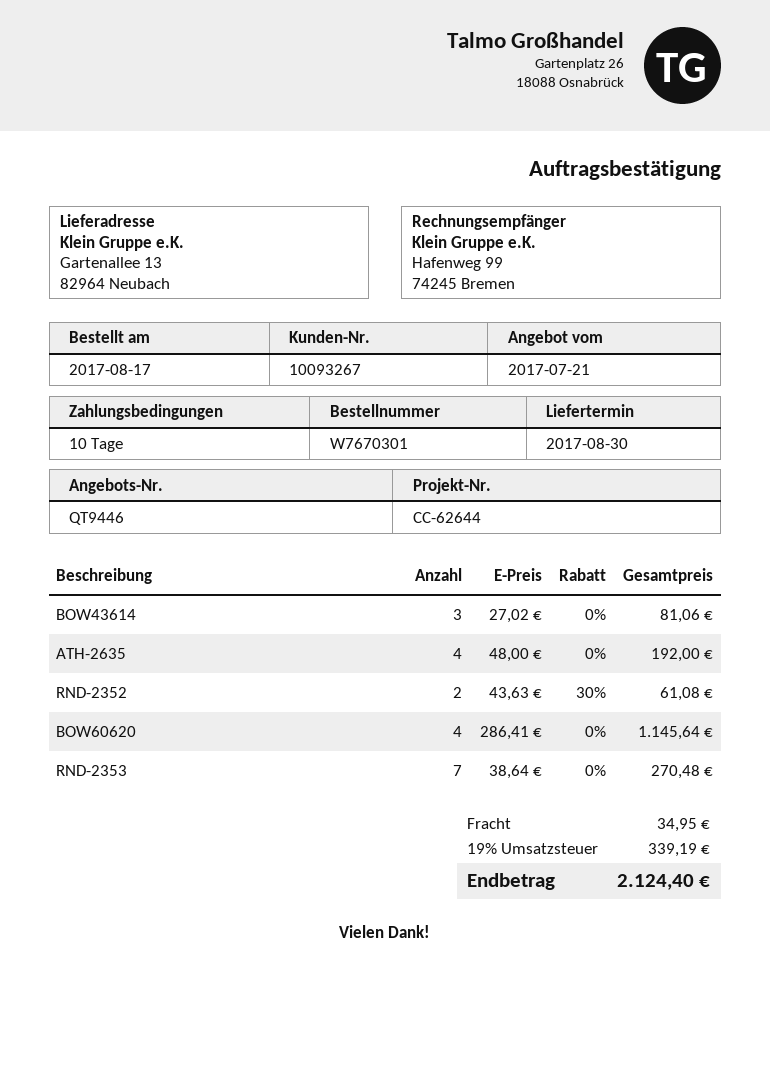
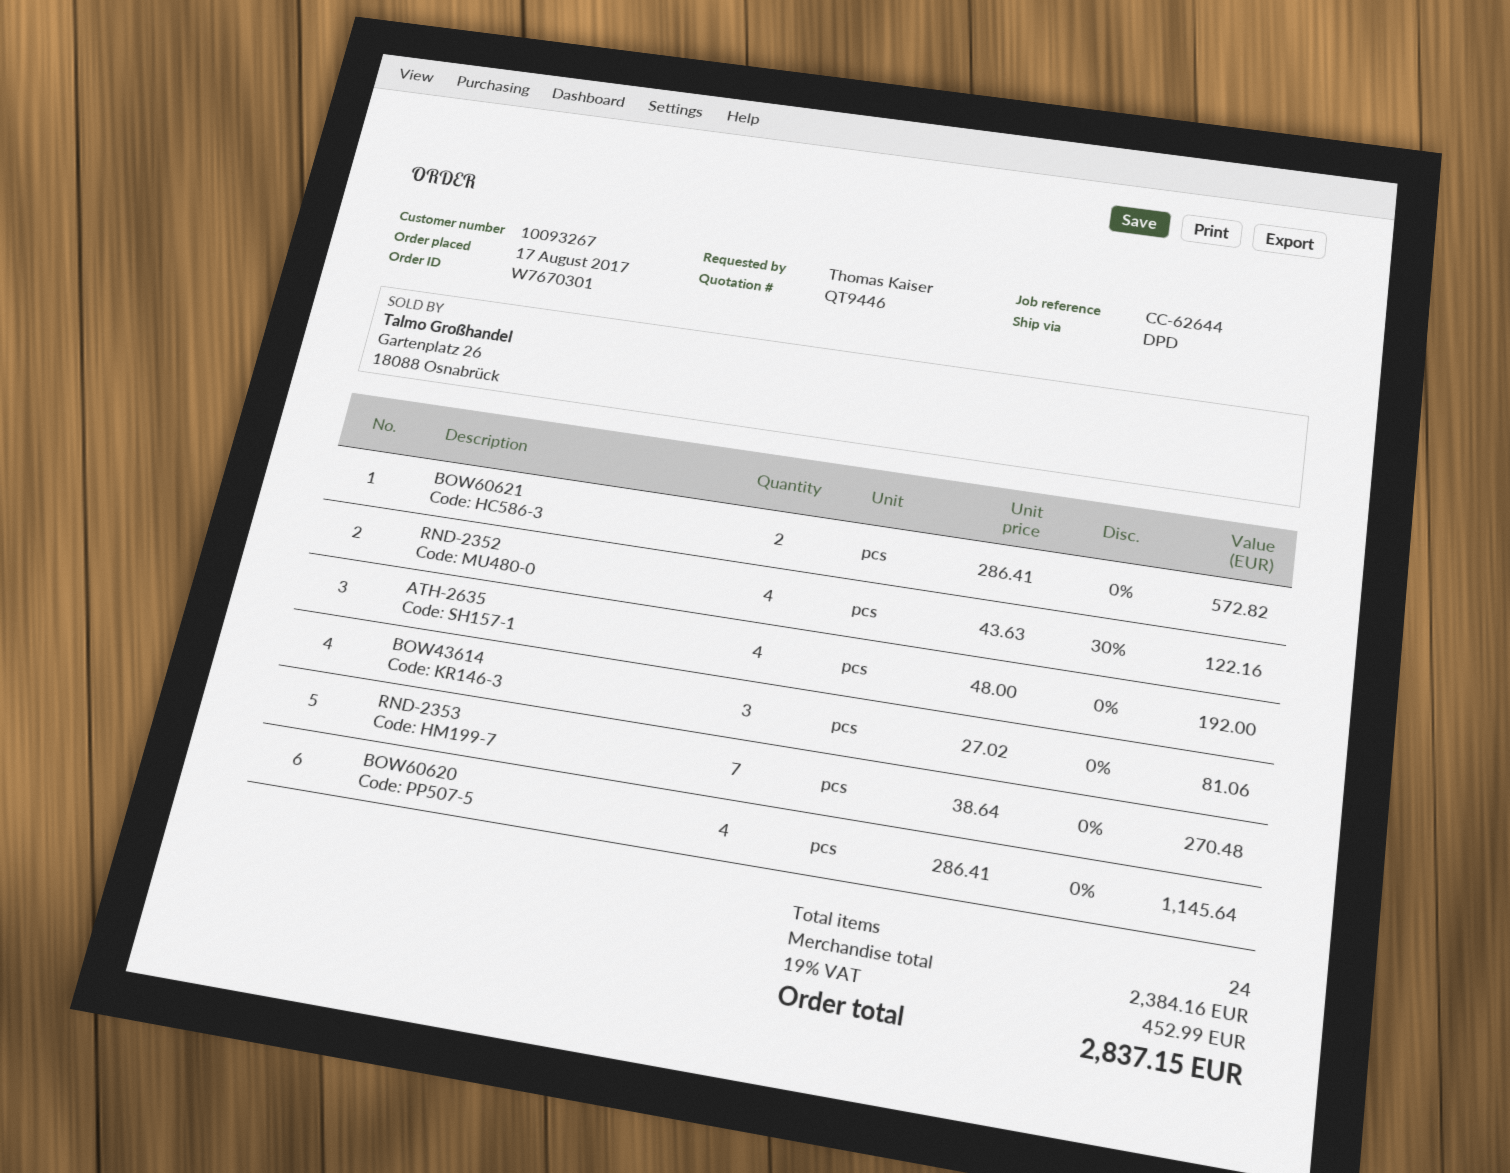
RND-2352: 2 x 43.63 - 30% = 61.08 -> 4 x 43.63 - 30% = 122.16
BOW60621: none -> 2 x 286.41 = 572.82
shipping: 34.95 -> none
tax: 19% = 339.19 -> 19% = 452.99
total: 2124.40 -> 2837.15

